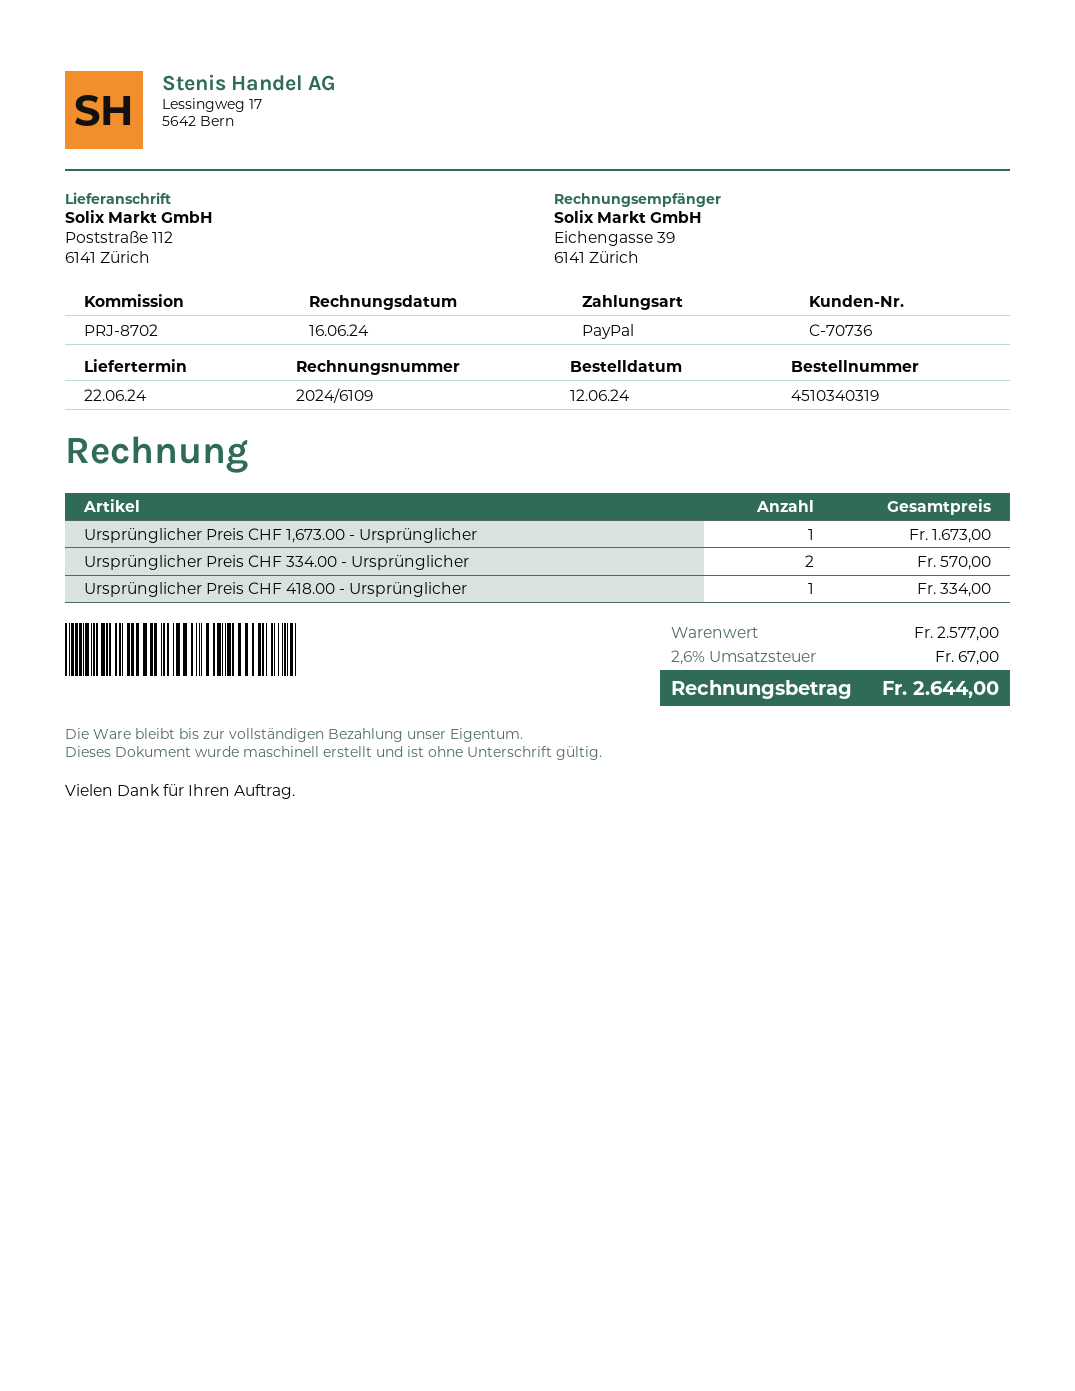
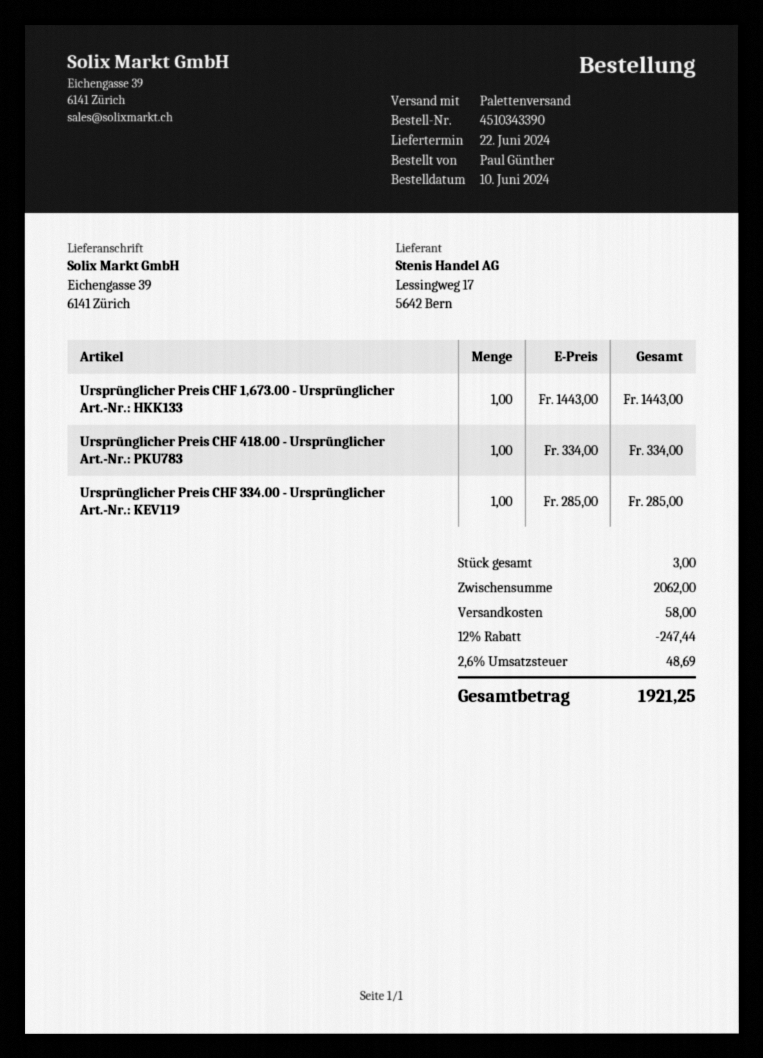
order number: 4510340319 -> 4510343390
order date: 2024-06-12 -> 2024-06-10
ship to: Poststraße 112, 6141 Zürich -> Eichengasse 39, 6141 Zürich
Ursprünglicher Preis CHF 1,673.00 - Ursprünglicher: 1 for 1673.00 -> 1 for 1443.00
Ursprünglicher Preis CHF 334.00 - Ursprünglicher: 2 for 570.00 -> 1 for 285.00
subtotal: 2577.00 -> 2062.00
discount: none -> 12% = 247.44
shipping: none -> 58.00
tax: 2.6% = 67.00 -> 2.6% = 48.69
total: 2644.00 -> 1921.25

